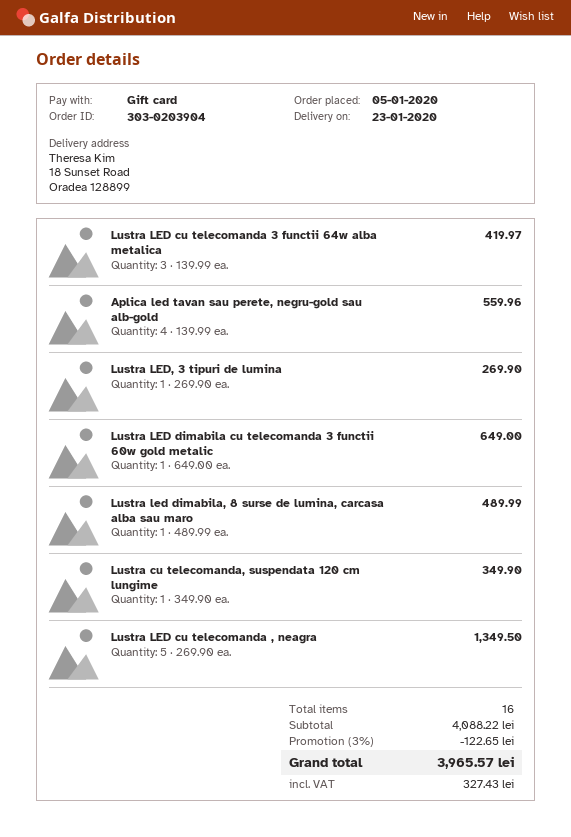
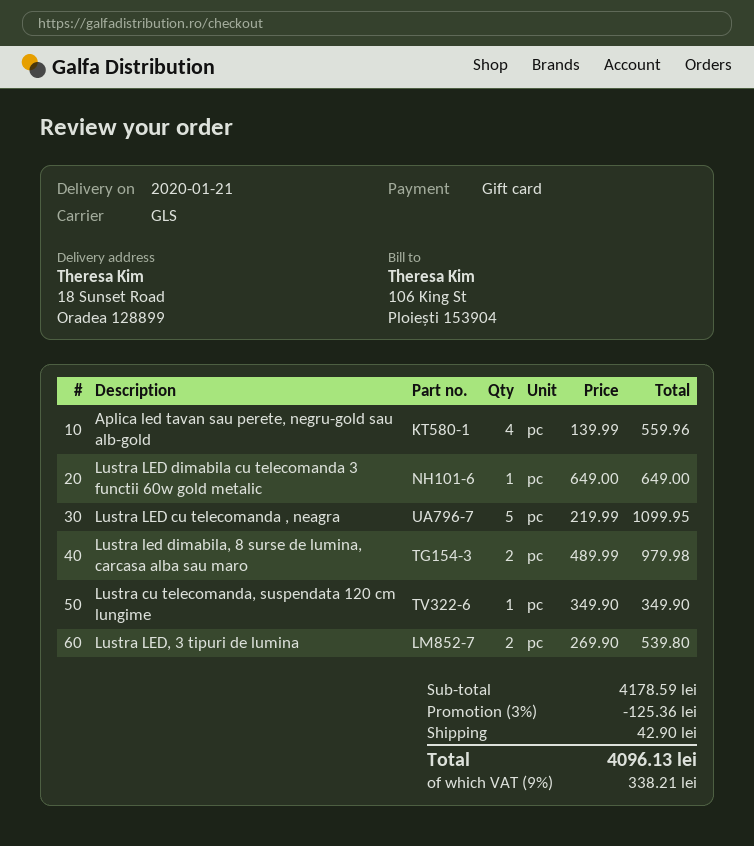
delivery date: 2020-01-23 -> 2020-01-21
Lustra LED cu telecomanda 3 functii 64w alba metalica: 3 x 139.99 = 419.97 -> none
Lustra LED, 3 tipuri de lumina: 1 x 269.90 = 269.90 -> 2 x 269.90 = 539.80
Lustra led dimabila, 8 surse de lumina, carcasa alba sau maro: 1 x 489.99 = 489.99 -> 2 x 489.99 = 979.98
Lustra LED cu telecomanda , neagra: 5 x 269.90 = 1349.50 -> 5 x 219.99 = 1099.95
subtotal: 4088.22 -> 4178.59
discount: 3% = 122.65 -> 3% = 125.36
shipping: none -> 42.90
tax: 327.43 -> 338.21
total: 3965.57 -> 4096.13

